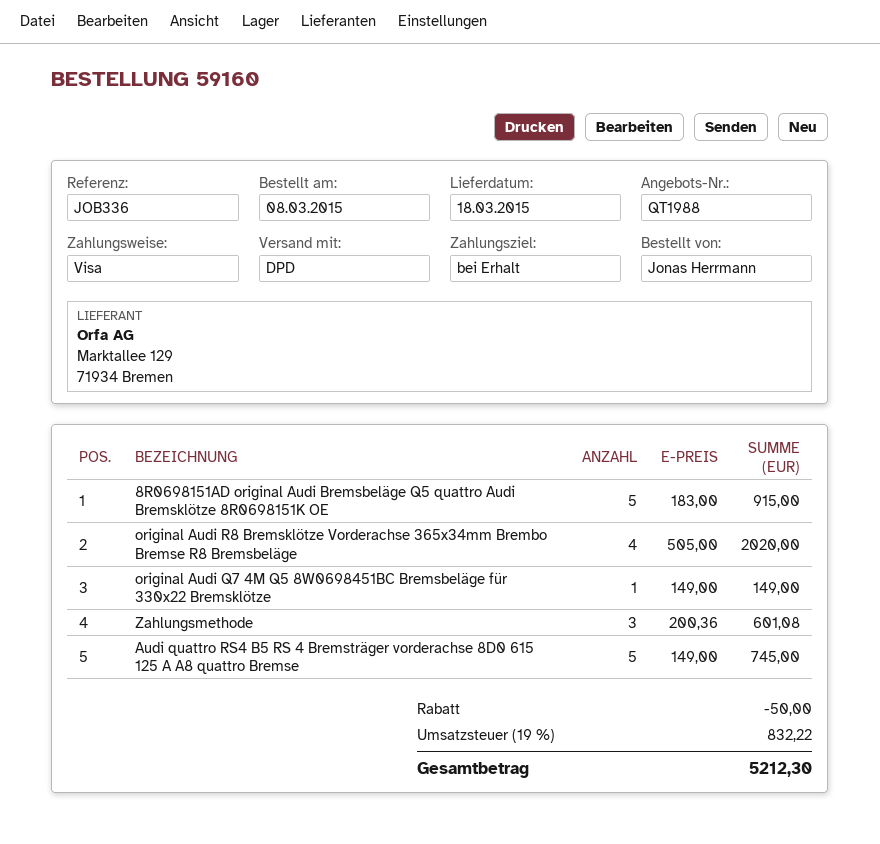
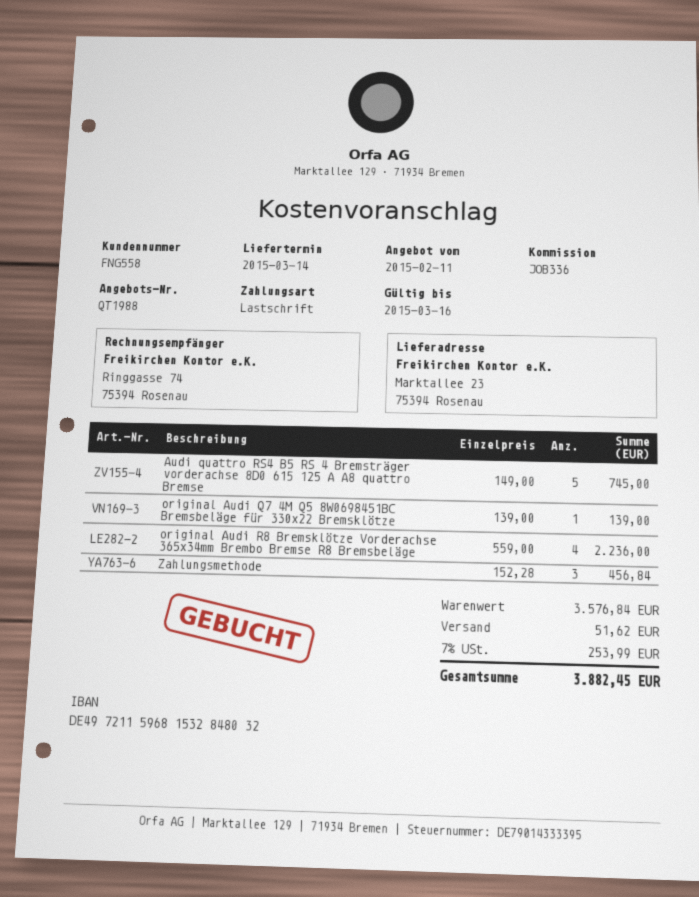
delivery date: 2015-03-18 -> 2015-03-14
payment method: Visa -> direct debit
8R0698151AD original Audi Bremsbeläge Q5 quattro Audi Bremsklötze 8R0698151K OE: 5 x 183.00 = 915.00 -> none
original Audi R8 Bremsklötze Vorderachse 365x34mm Brembo Bremse R8 Bremsbeläge: 4 x 505.00 = 2020.00 -> 4 x 559.00 = 2236.00
original Audi Q7 4M Q5 8W0698451BC Bremsbeläge für 330x22 Bremsklötze: 1 x 149.00 = 149.00 -> 1 x 139.00 = 139.00
Zahlungsmethode: 3 x 200.36 = 601.08 -> 3 x 152.28 = 456.84
discount: 50.00 -> none
shipping: none -> 51.62
tax: 19% = 832.22 -> 7% = 253.99
total: 5212.30 -> 3882.45

